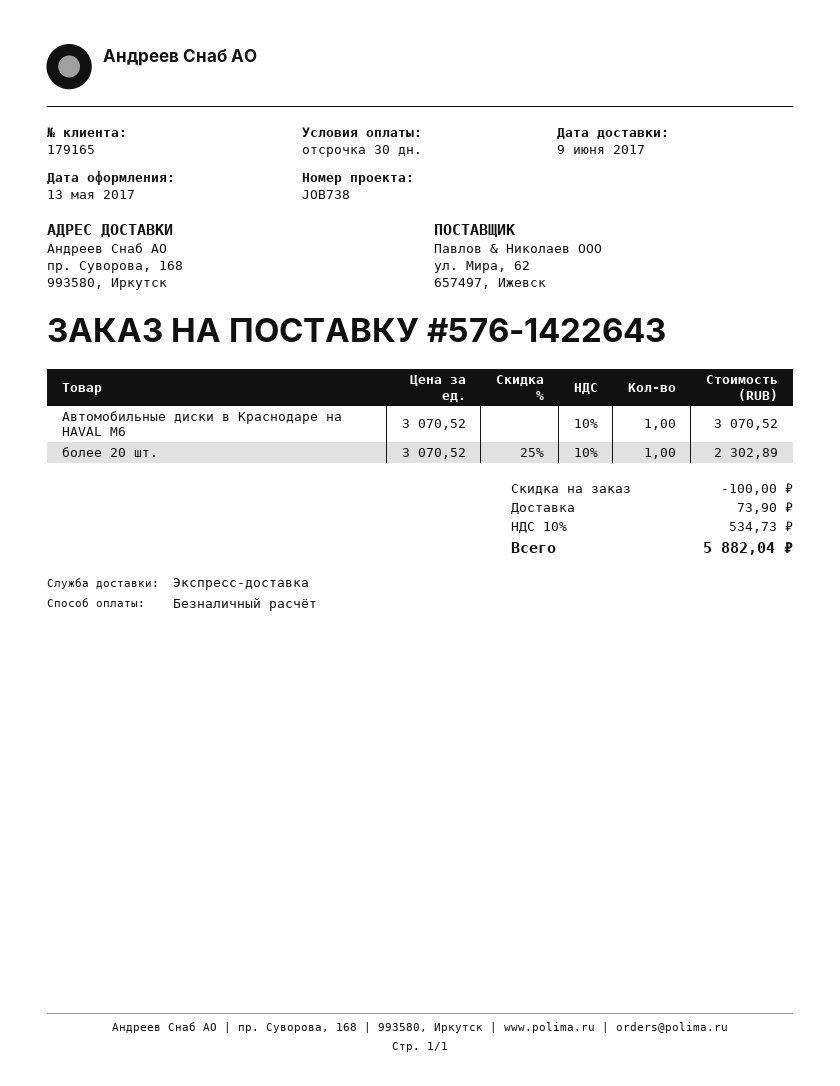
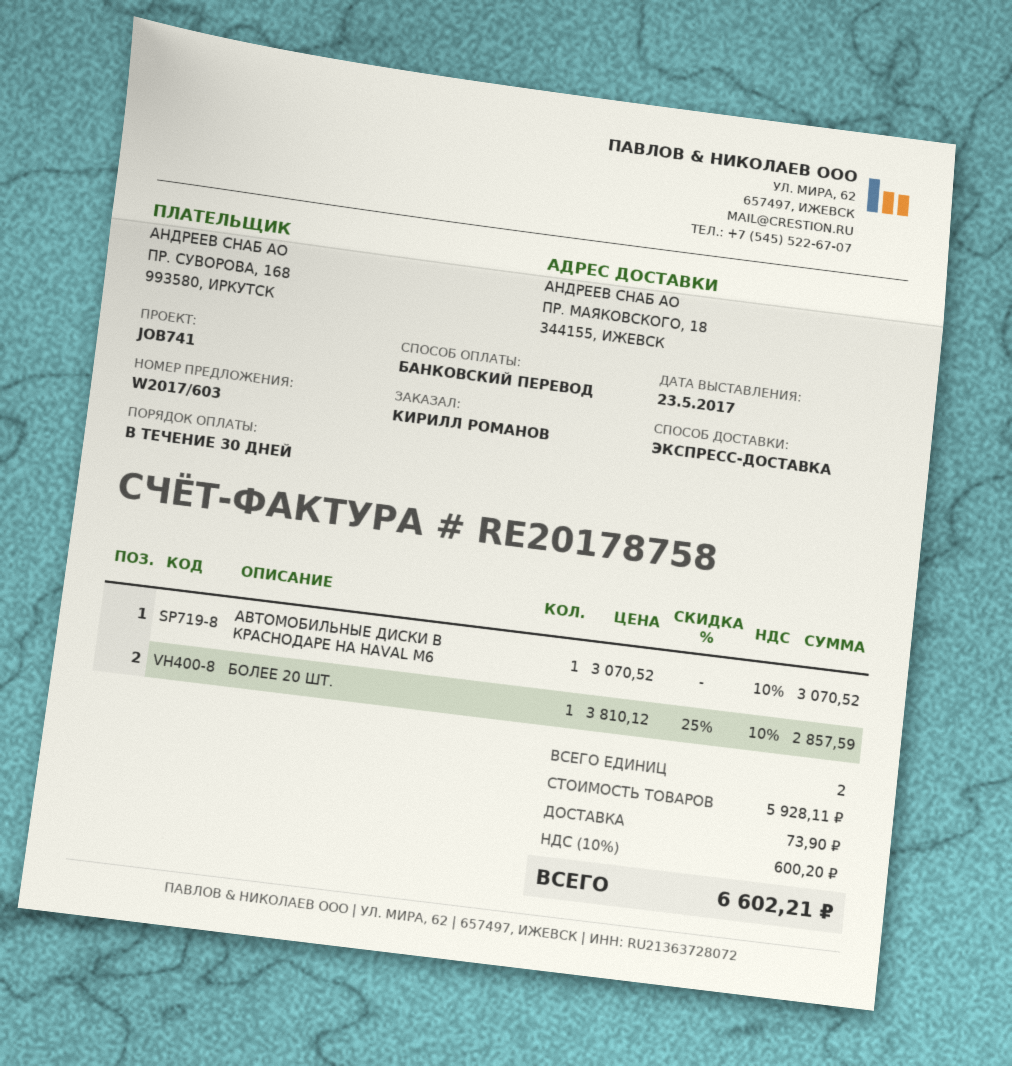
reference: JOB738 -> JOB741
ship to: пр. Суворова, 168, 993580, Иркутск -> ПР. МАЯКОВСКОГО, 18, 344155, ИЖЕВСК
более 20 шт.: 1 x 3070.52 - 25% = 2302.89 -> 1 x 3810.12 - 25% = 2857.59
discount: 100.00 -> none
tax: 10% = 534.73 -> 10% = 600.20
total: 5882.04 -> 6602.21

